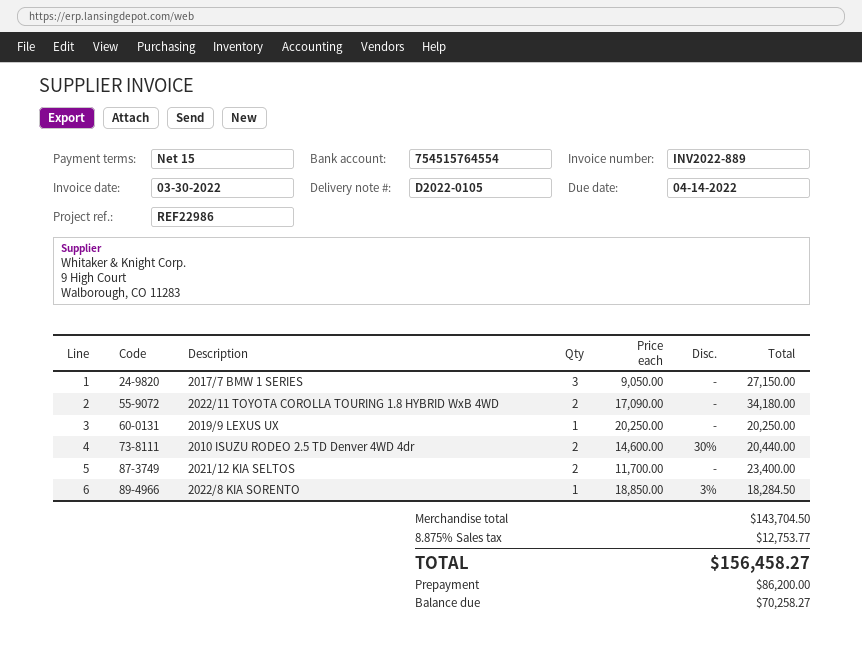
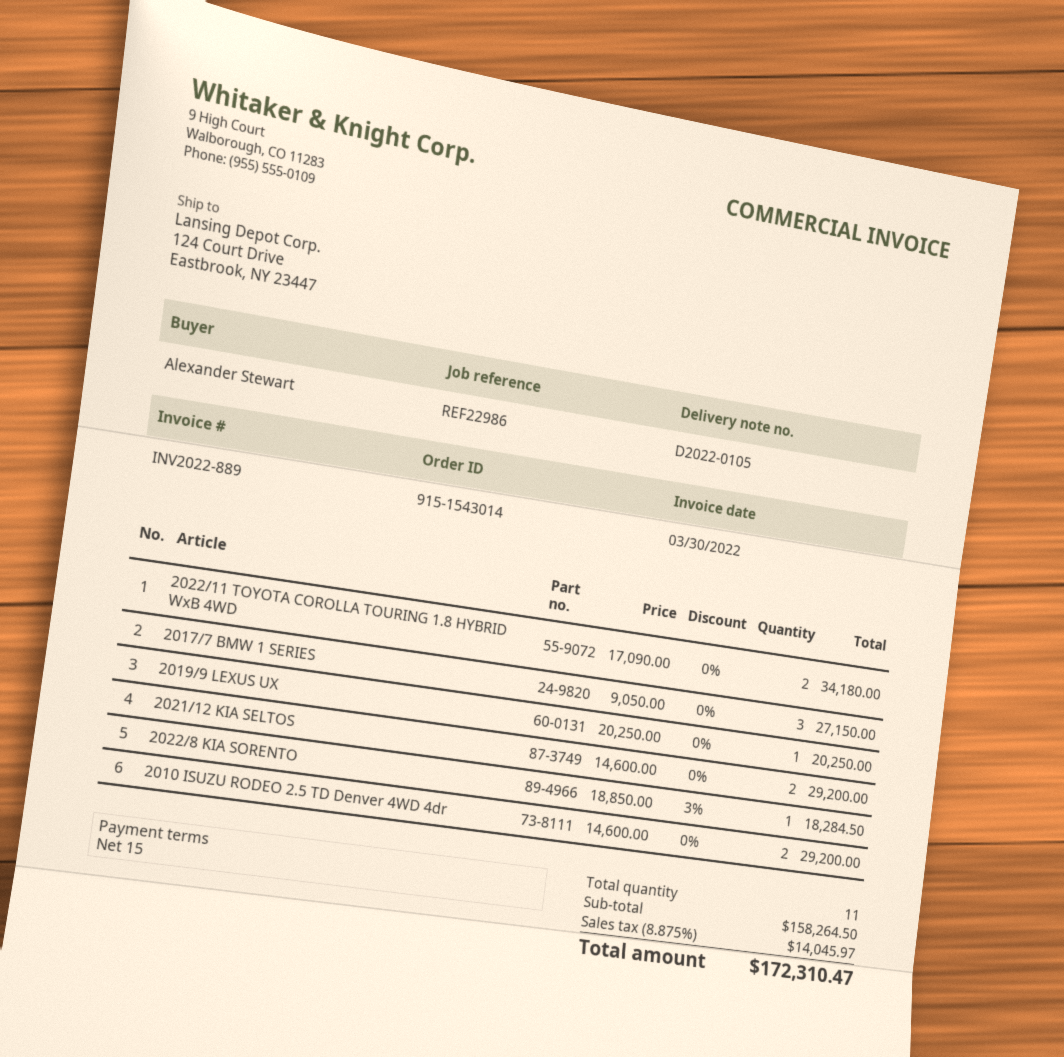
2010 ISUZU RODEO 2.5 TD Denver 4WD 4dr: 2 x 14600.00 - 30% = 20440.00 -> 2 x 14600.00 = 29200.00
2021/12 KIA SELTOS: 2 x 11700.00 = 23400.00 -> 2 x 14600.00 = 29200.00
subtotal: 143704.50 -> 158264.50
tax: 8.875% = 12753.77 -> 8.875% = 14045.97
total: 156458.27 -> 172310.47

